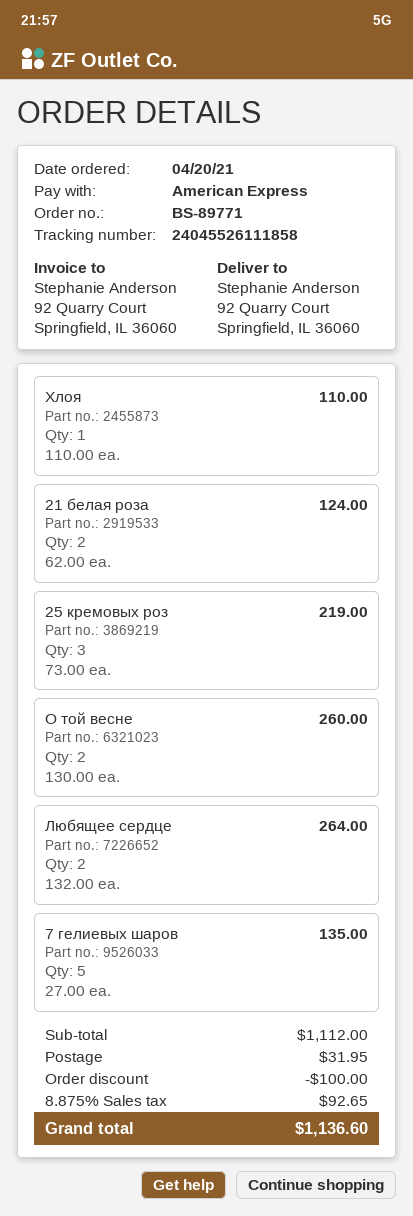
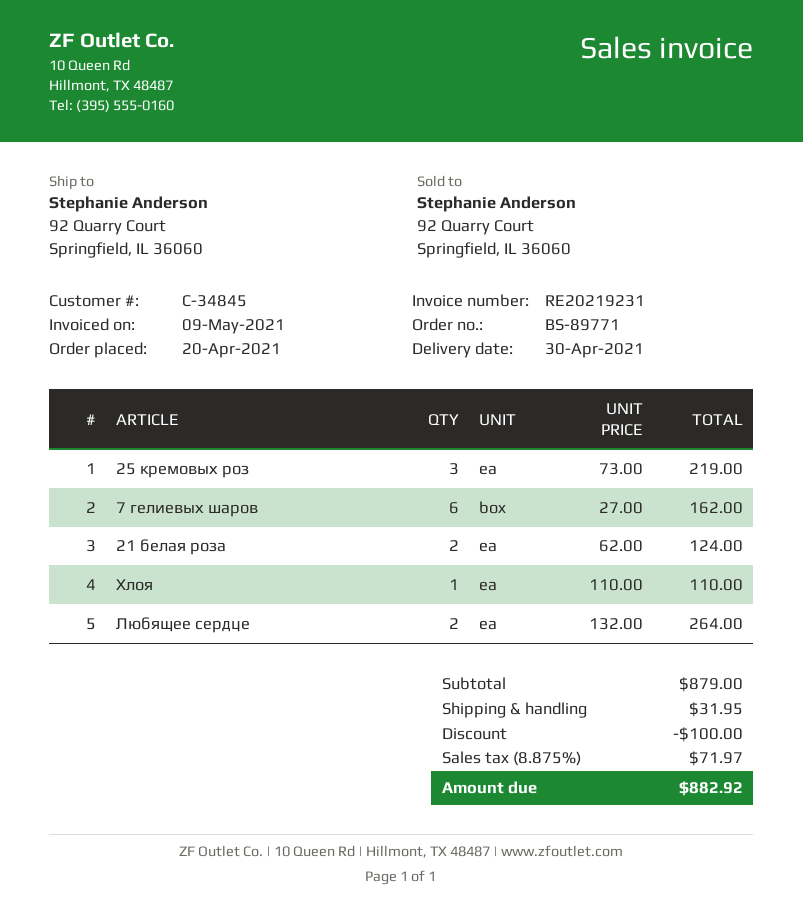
О той весне: 2 x 130.00 = 260.00 -> none
7 гелиевых шаров: 5 x 27.00 = 135.00 -> 6 x 27.00 = 162.00
subtotal: 1112.00 -> 879.00
tax: 8.875% = 92.65 -> 8.875% = 71.97
total: 1136.60 -> 882.92

